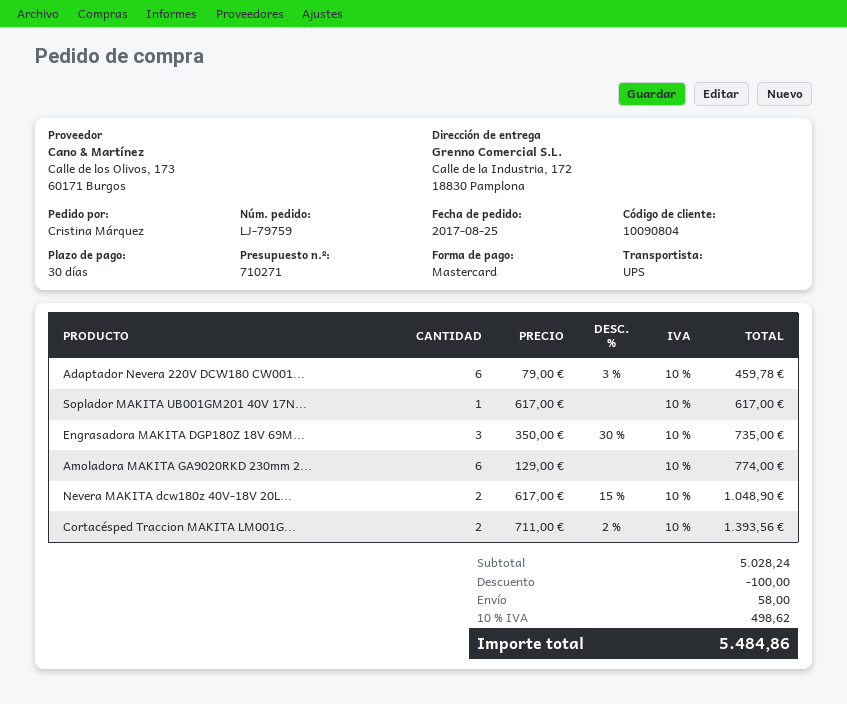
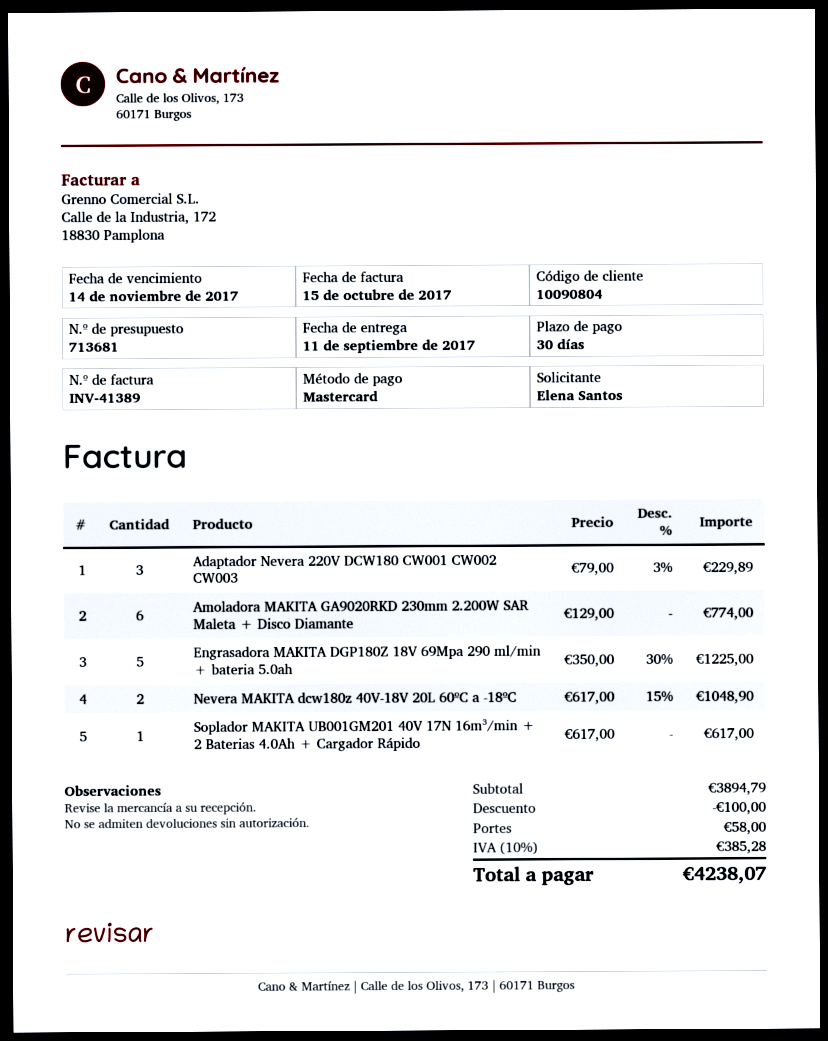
quote number: 710271 -> 713681
ordered by: Cristina Márquez -> Elena Santos
Adaptador Nevera 220V DCW180 CW001...: 6 x 79.00 - 3% = 459.78 -> 3 x 79.00 - 3% = 229.89
Engrasadora MAKITA DGP180Z 18V 69M...: 3 x 350.00 - 30% = 735.00 -> 5 x 350.00 - 30% = 1225.00
Cortacésped Traccion MAKITA LM001G...: 2 x 711.00 - 2% = 1393.56 -> none
subtotal: 5028.24 -> 3894.79
tax: 10% = 498.62 -> 10% = 385.28
total: 5484.86 -> 4238.07

